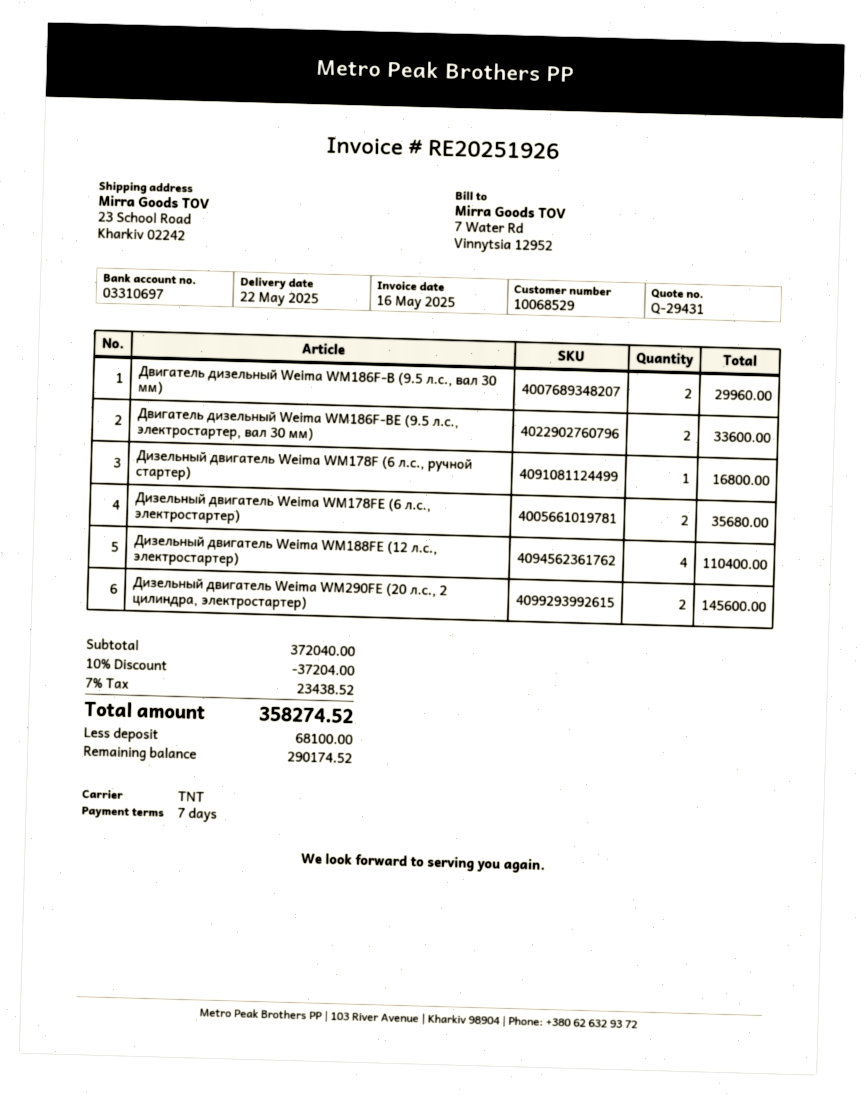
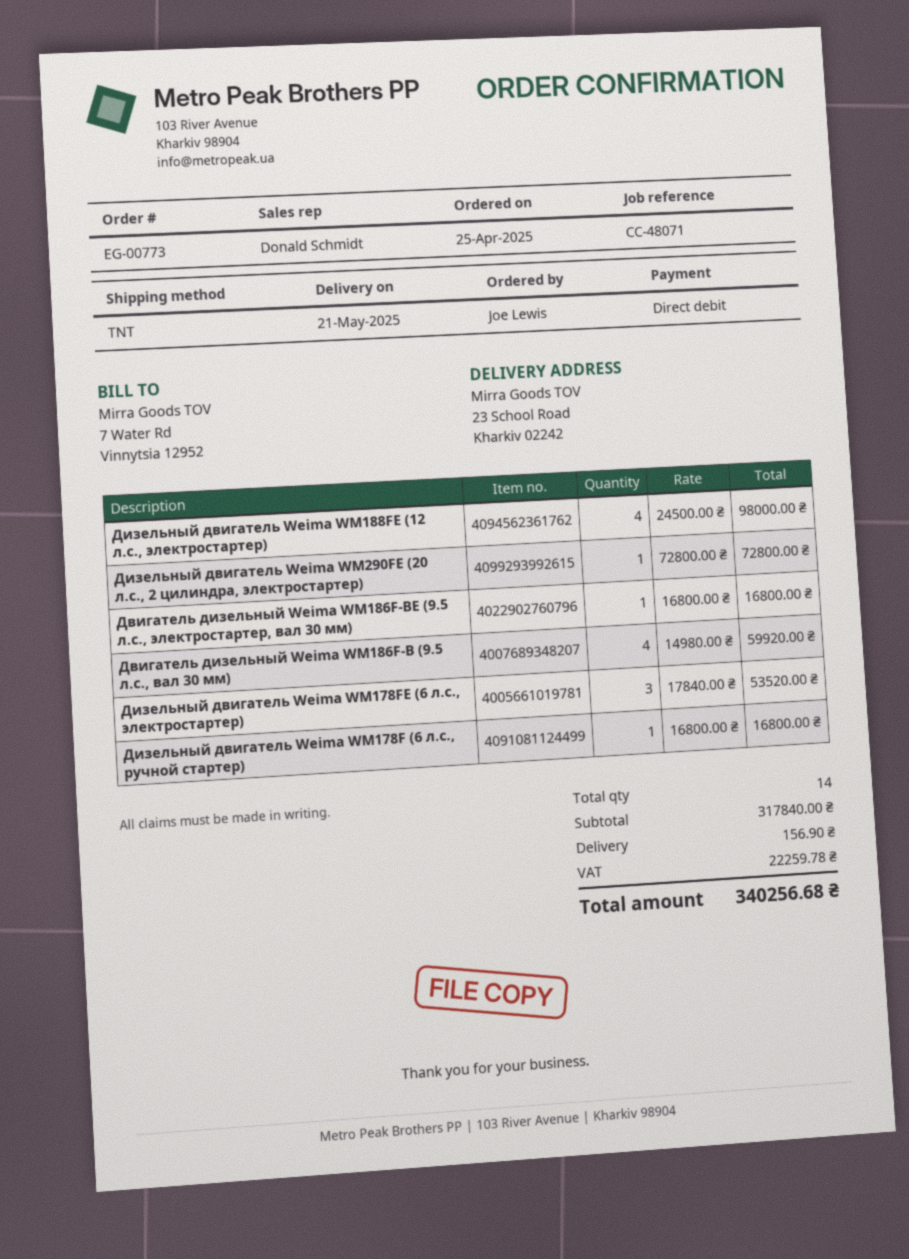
delivery date: 2025-05-22 -> 2025-05-21
Двигатель дизельный Weima WM186F-B (9.5 л.с., вал 30 мм): 2 for 29960.00 -> 4 for 59920.00
Двигатель дизельный Weima WM186F-BE (9.5 л.с., электростартер, вал 30 мм): 2 for 33600.00 -> 1 for 16800.00
Дизельный двигатель Weima WM178FE (6 л.с., электростартер): 2 for 35680.00 -> 3 for 53520.00
Дизельный двигатель Weima WM188FE (12 л.с., электростартер): 4 for 110400.00 -> 4 for 98000.00
Дизельный двигатель Weima WM290FE (20 л.с., 2 цилиндра, электростартер): 2 for 145600.00 -> 1 for 72800.00
subtotal: 372040.00 -> 317840.00
discount: 10% = 37204.00 -> none
shipping: none -> 156.90
tax: 23438.52 -> 22259.78
total: 358274.52 -> 340256.68

